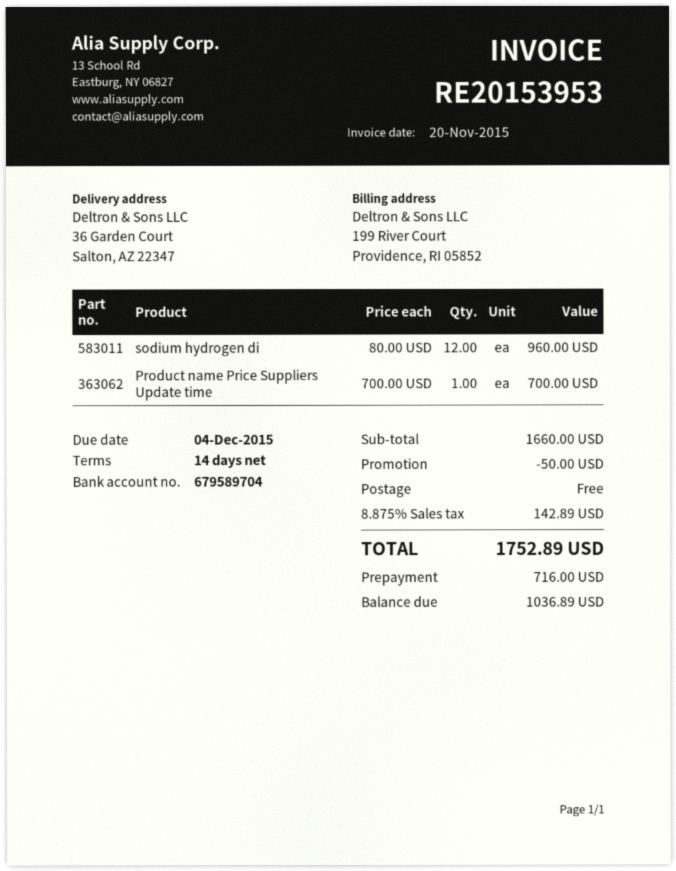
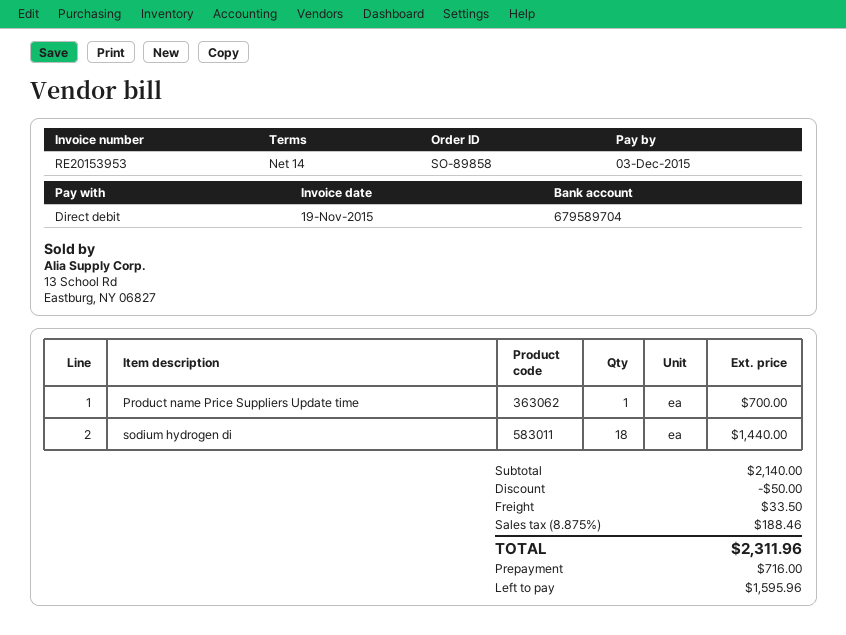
invoice date: 2015-11-20 -> 2015-11-19
due date: 2015-12-04 -> 2015-12-03
sodium hydrogen di: 12 for 960.00 -> 18 for 1440.00
subtotal: 1660.00 -> 2140.00
shipping: 0.00 -> 33.50
tax: 8.875% = 142.89 -> 8.875% = 188.46
total: 1752.89 -> 2311.96
balance: 1036.89 -> 1595.96

